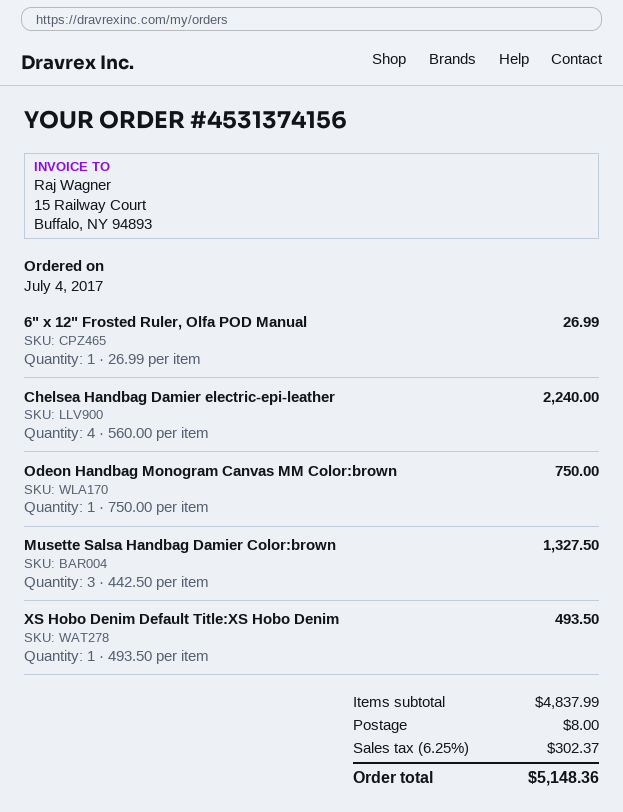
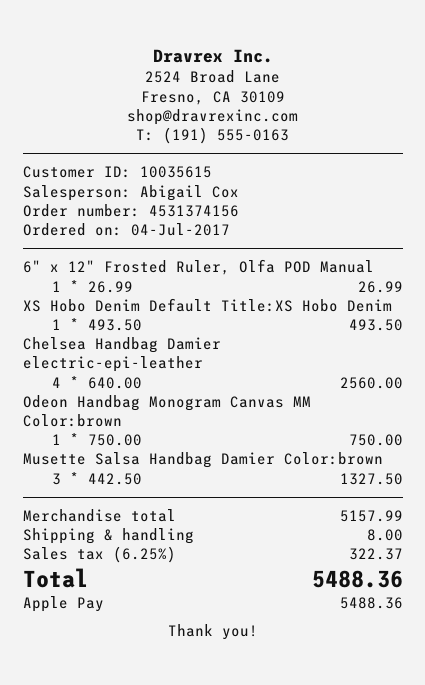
Chelsea Handbag Damier electric-epi-leather: 4 x 560.00 = 2240.00 -> 4 x 640.00 = 2560.00
subtotal: 4837.99 -> 5157.99
tax: 6.25% = 302.37 -> 6.25% = 322.37
total: 5148.36 -> 5488.36

